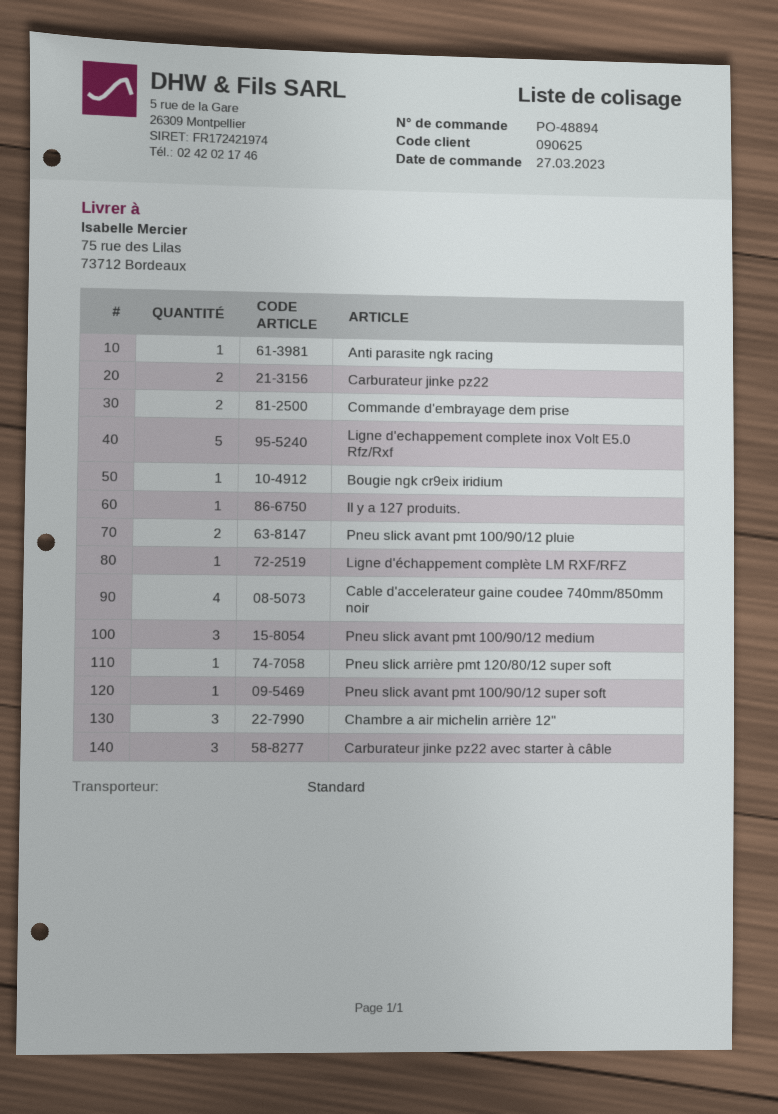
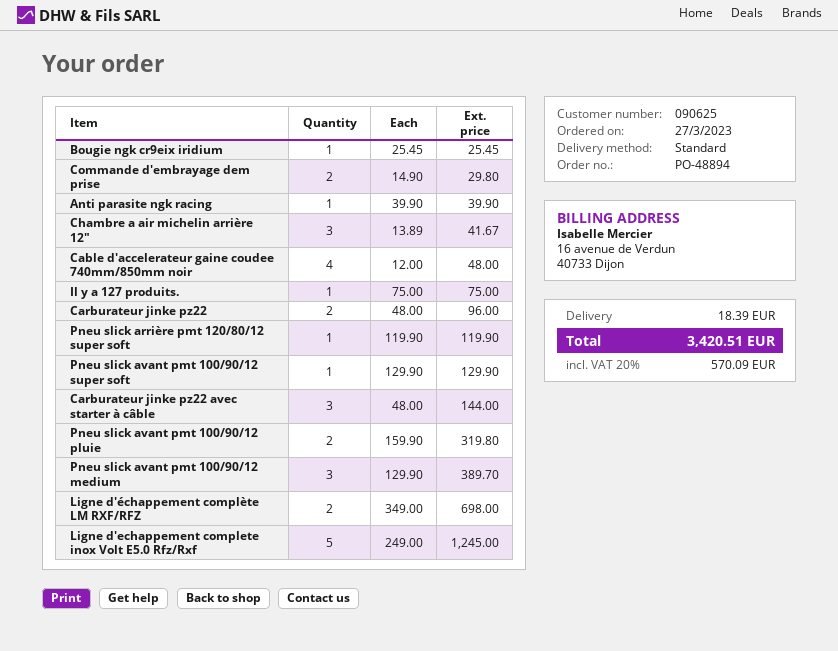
Ligne d'échappement complète LM RXF/RFZ: 1 -> 2

